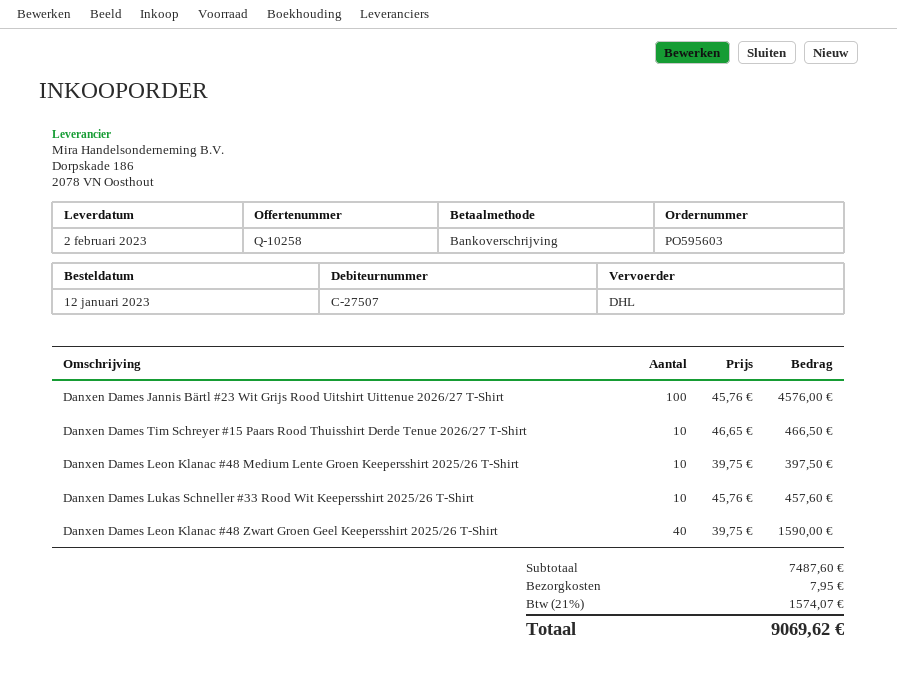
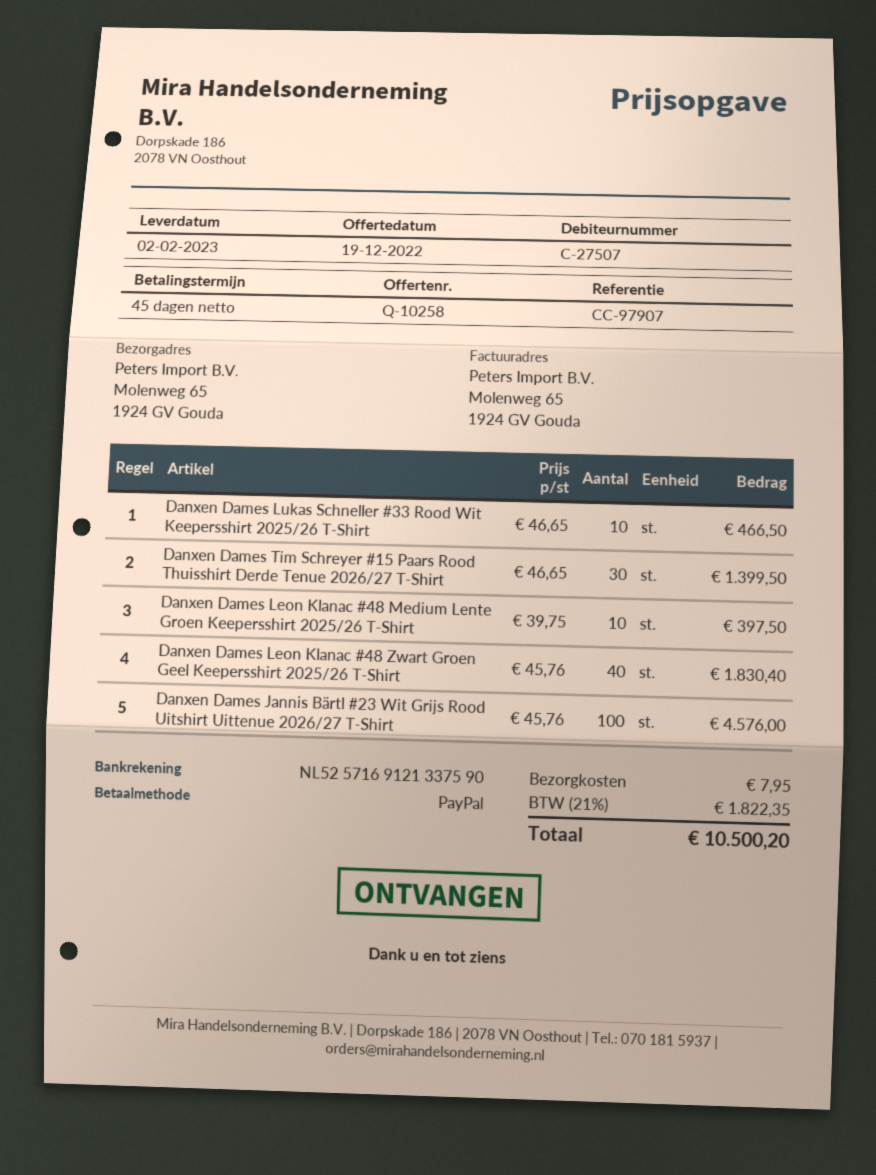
payment method: bank transfer -> PayPal
Danxen Dames Tim Schreyer #15 Paars Rood Thuisshirt Derde Tenue 2026/27 T-Shirt: 10 x 46.65 = 466.50 -> 30 x 46.65 = 1399.50
Danxen Dames Lukas Schneller #33 Rood Wit Keepersshirt 2025/26 T-Shirt: 10 x 45.76 = 457.60 -> 10 x 46.65 = 466.50
Danxen Dames Leon Klanac #48 Zwart Groen Geel Keepersshirt 2025/26 T-Shirt: 40 x 39.75 = 1590.00 -> 40 x 45.76 = 1830.40
tax: 21% = 1574.07 -> 21% = 1822.35
total: 9069.62 -> 10500.20

